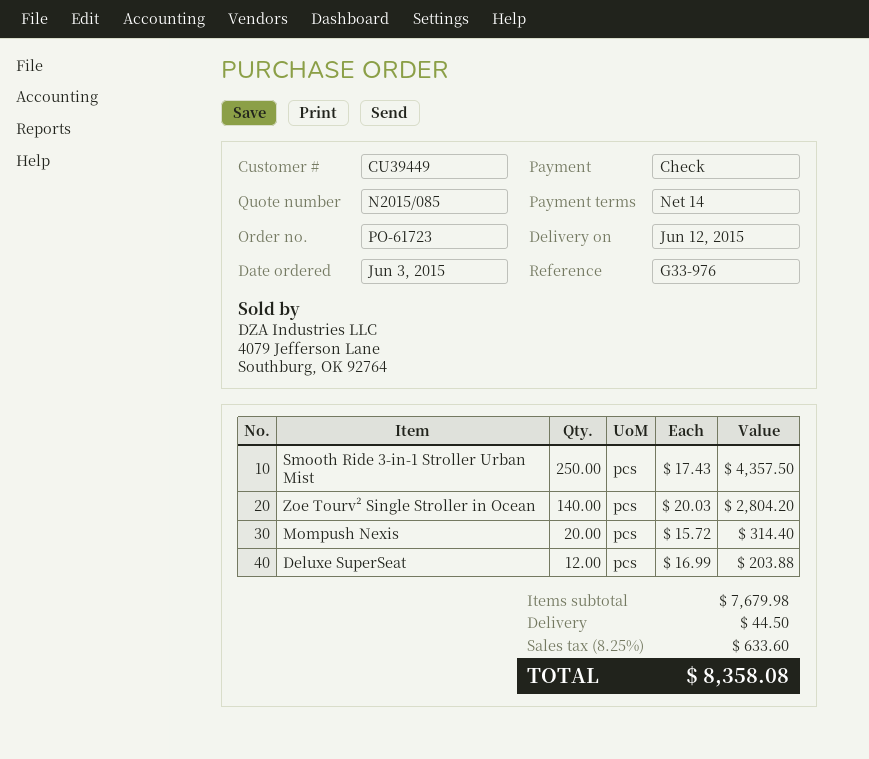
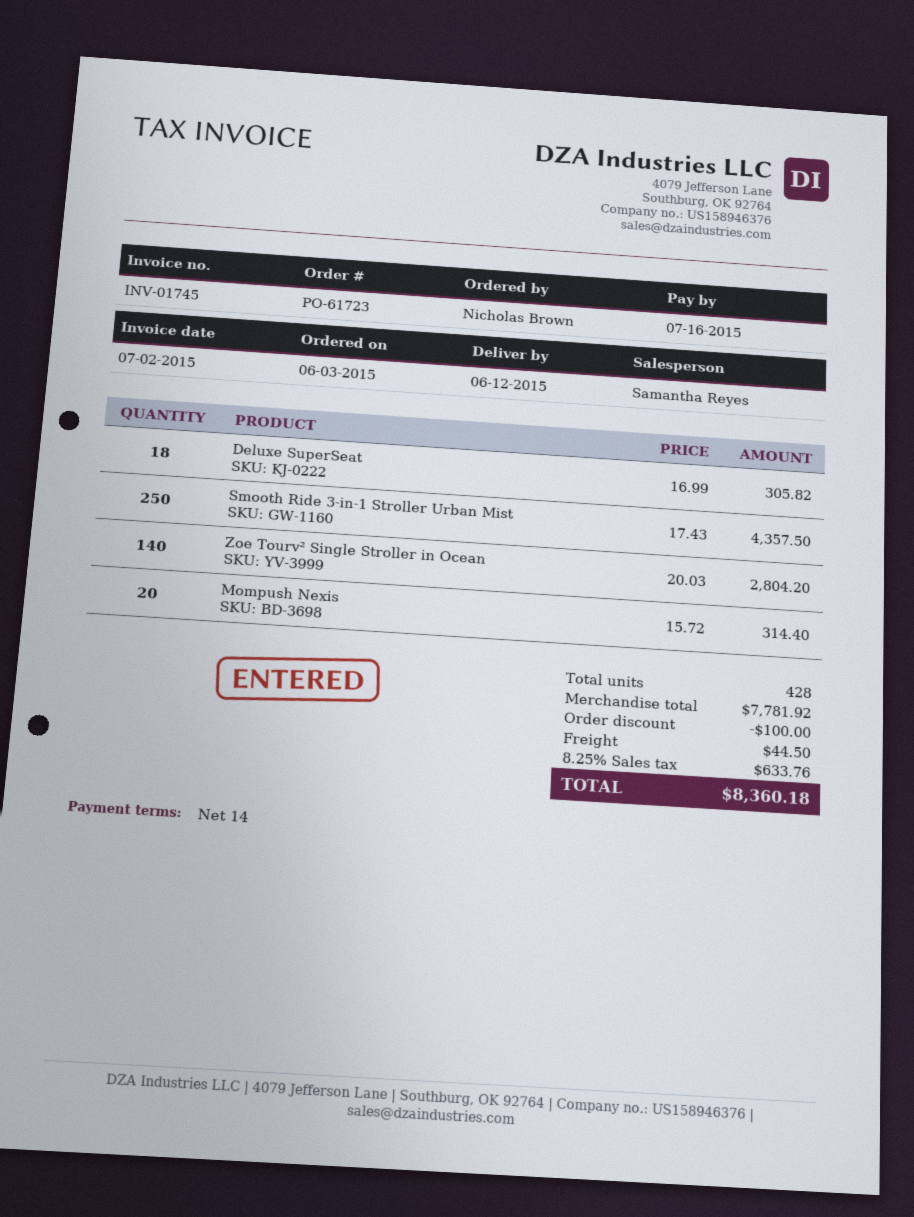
Deluxe SuperSeat: 12 x 16.99 = 203.88 -> 18 x 16.99 = 305.82
subtotal: 7679.98 -> 7781.92
discount: none -> 100.00
tax: 8.25% = 633.60 -> 8.25% = 633.76
total: 8358.08 -> 8360.18

